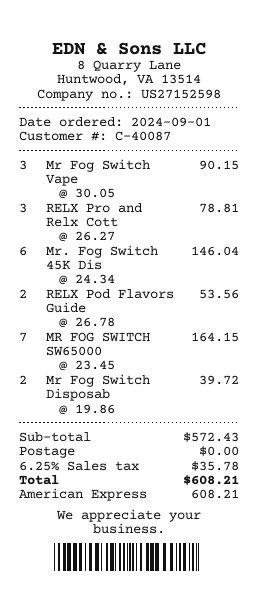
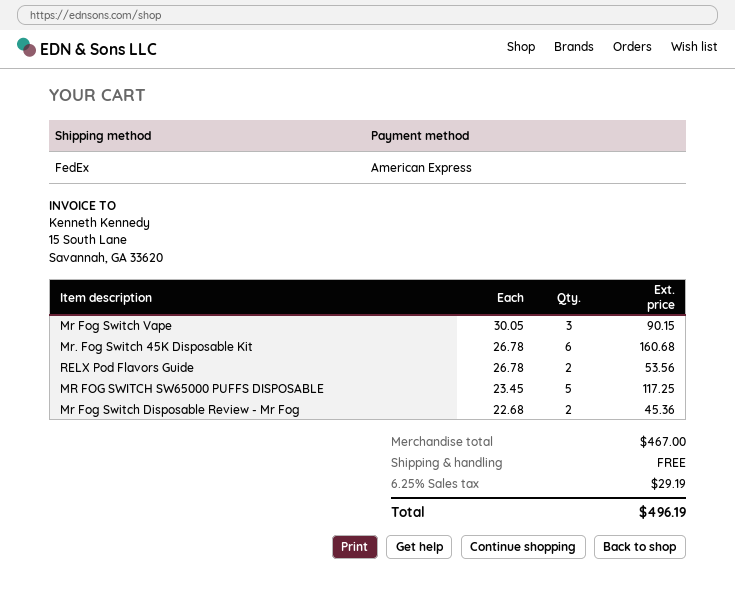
RELX Pro and Relx Cott: 3 x 26.27 = 78.81 -> none
Mr. Fog Switch 45K Dis: 6 x 24.34 = 146.04 -> 6 x 26.78 = 160.68
MR FOG SWITCH SW65000: 7 x 23.45 = 164.15 -> 5 x 23.45 = 117.25
Mr Fog Switch Disposab: 2 x 19.86 = 39.72 -> 2 x 22.68 = 45.36
subtotal: 572.43 -> 467.00
tax: 6.25% = 35.78 -> 6.25% = 29.19
total: 608.21 -> 496.19

